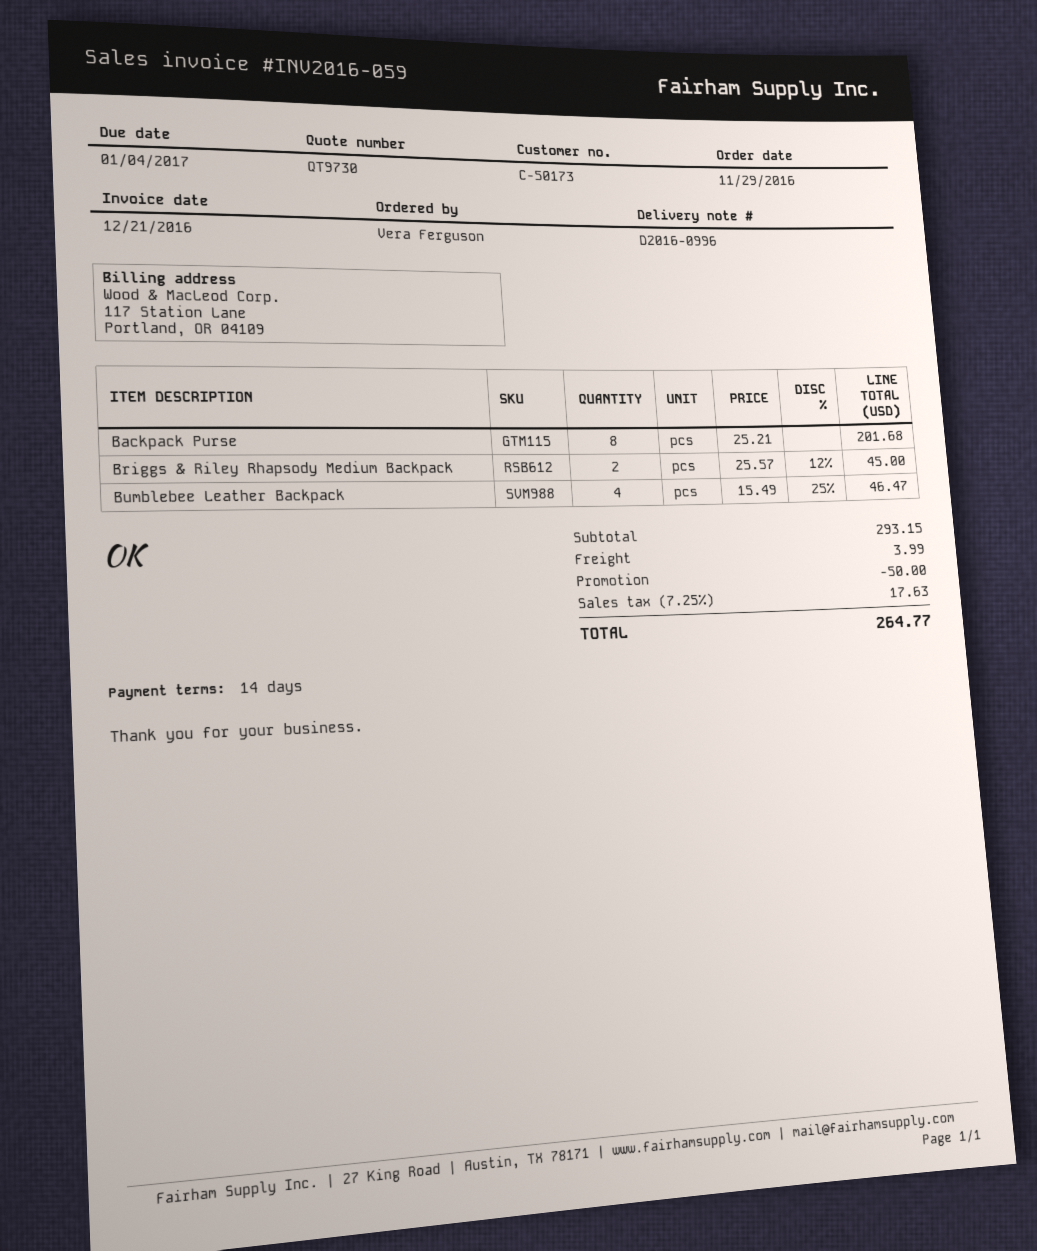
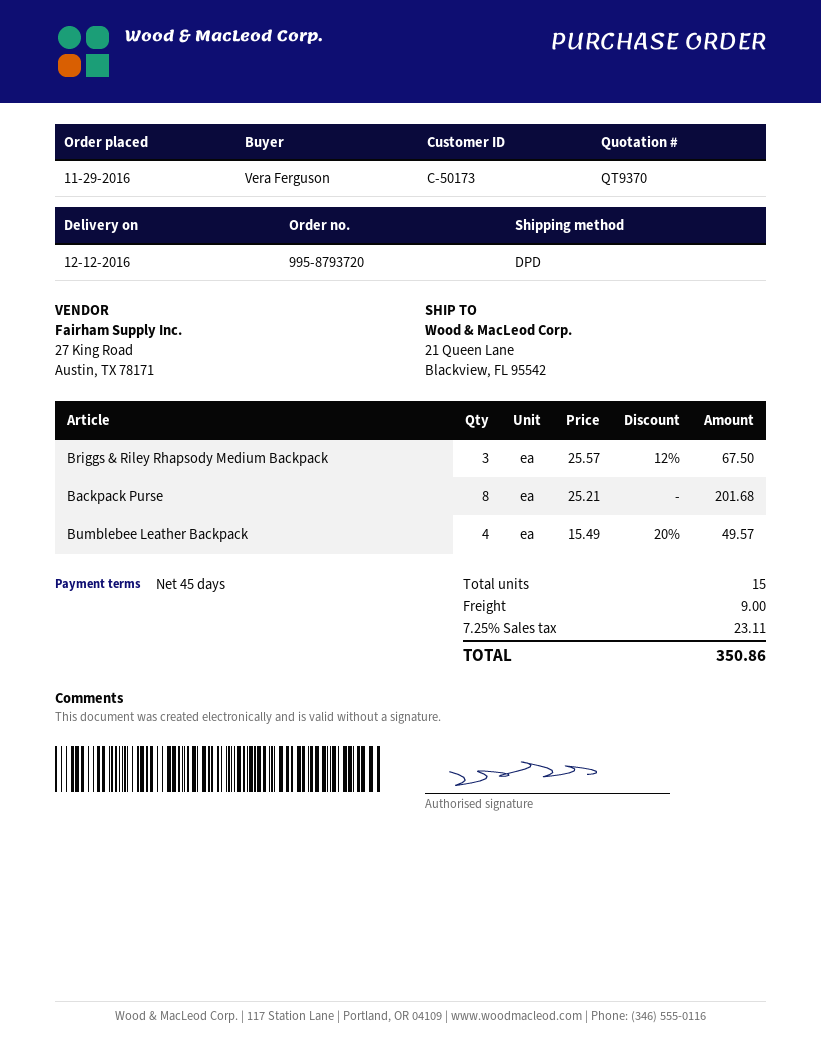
quote number: QT9730 -> QT9370
payment terms: 14 days -> 45 days
Briggs & Riley Rhapsody Medium Backpack: 2 x 25.57 - 12% = 45.00 -> 3 x 25.57 - 12% = 67.50
Bumblebee Leather Backpack: 4 x 15.49 - 25% = 46.47 -> 4 x 15.49 - 20% = 49.57
discount: 50.00 -> none
shipping: 3.99 -> 9.00
tax: 7.25% = 17.63 -> 7.25% = 23.11
total: 264.77 -> 350.86

